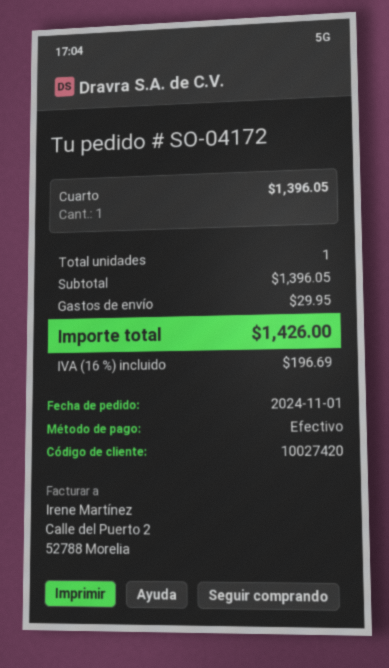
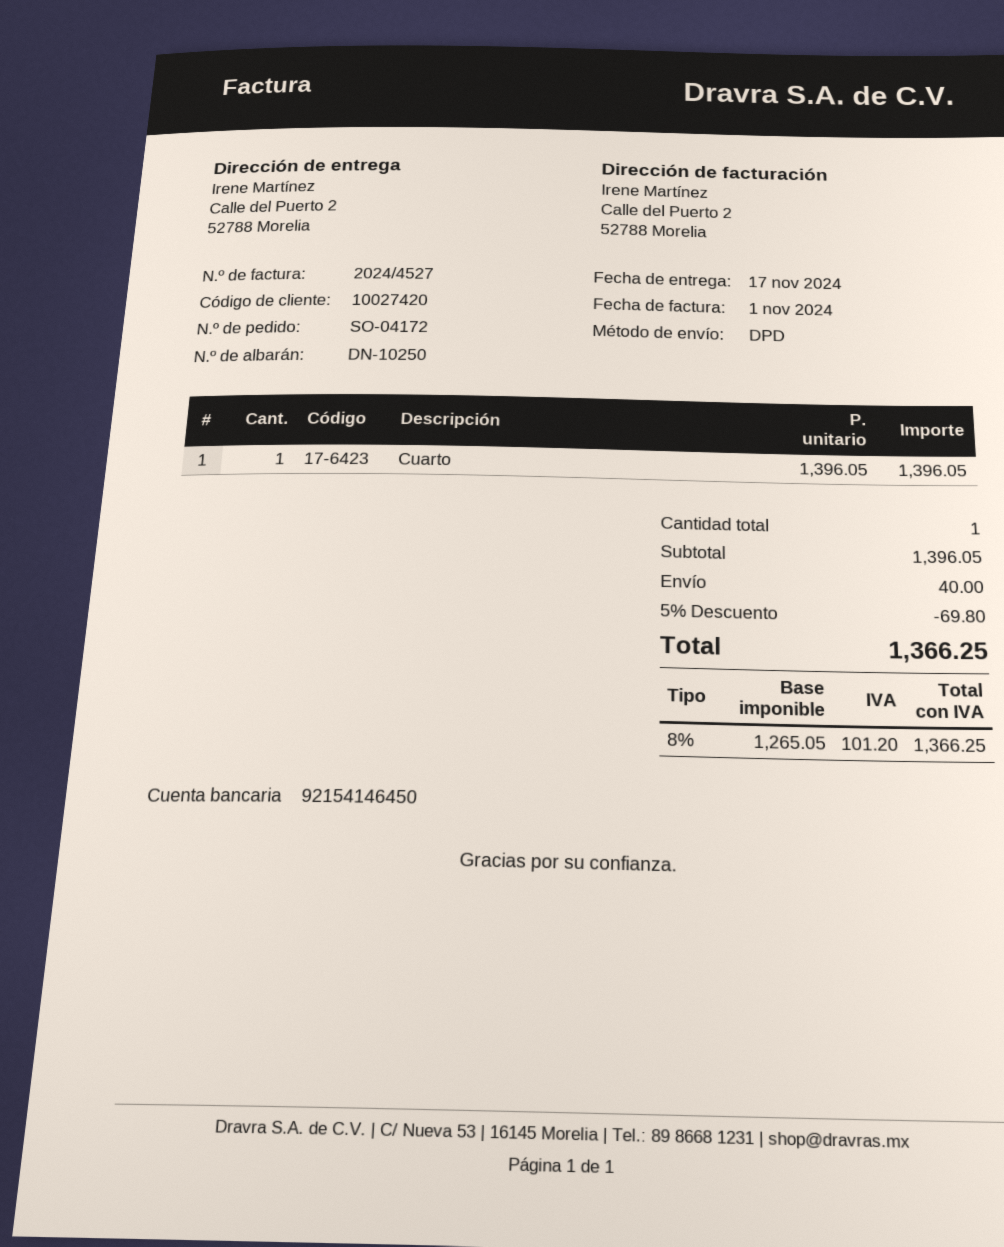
discount: none -> 5% = 69.80
shipping: 29.95 -> 40.00
tax: 16% = 196.69 -> 8% = 101.20
total: 1426.00 -> 1366.25

